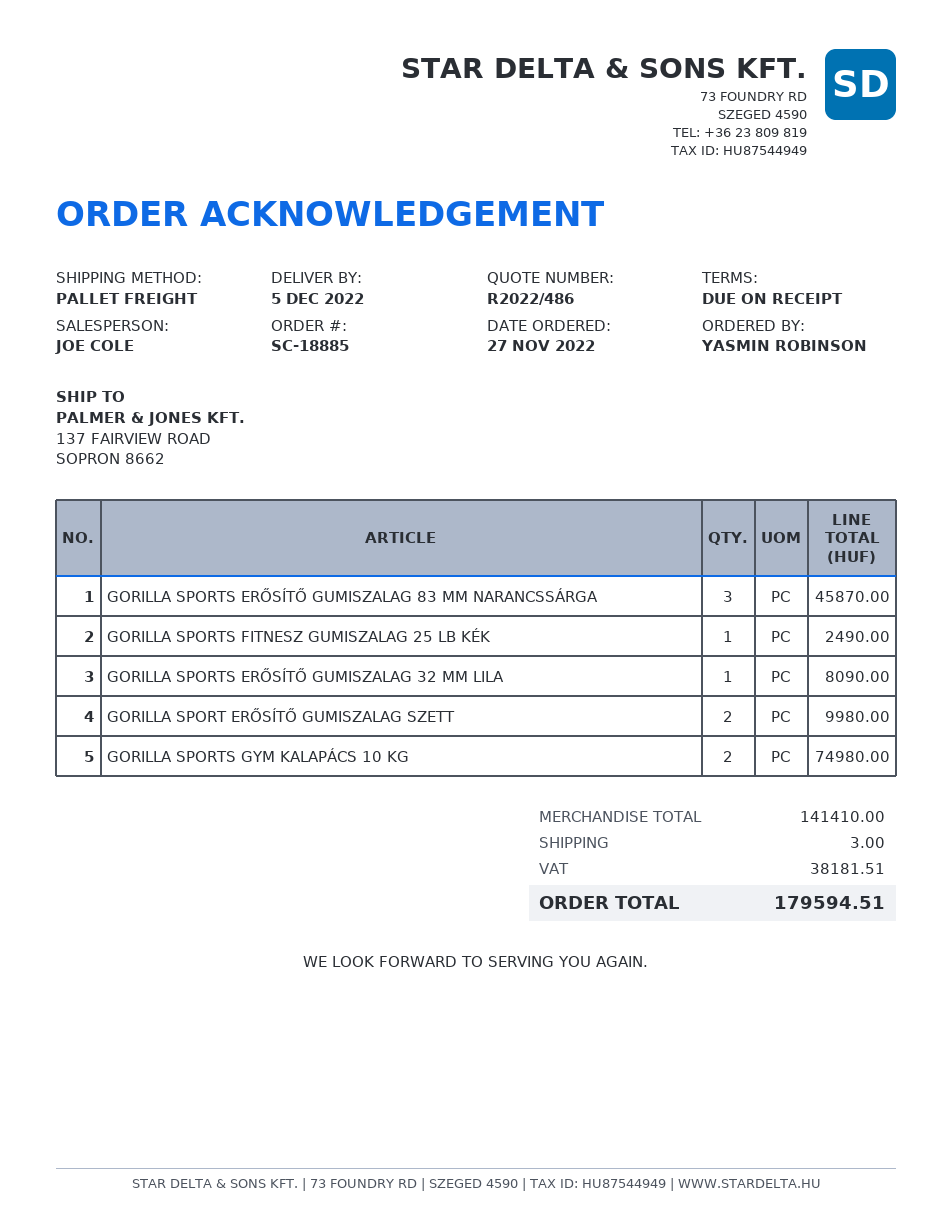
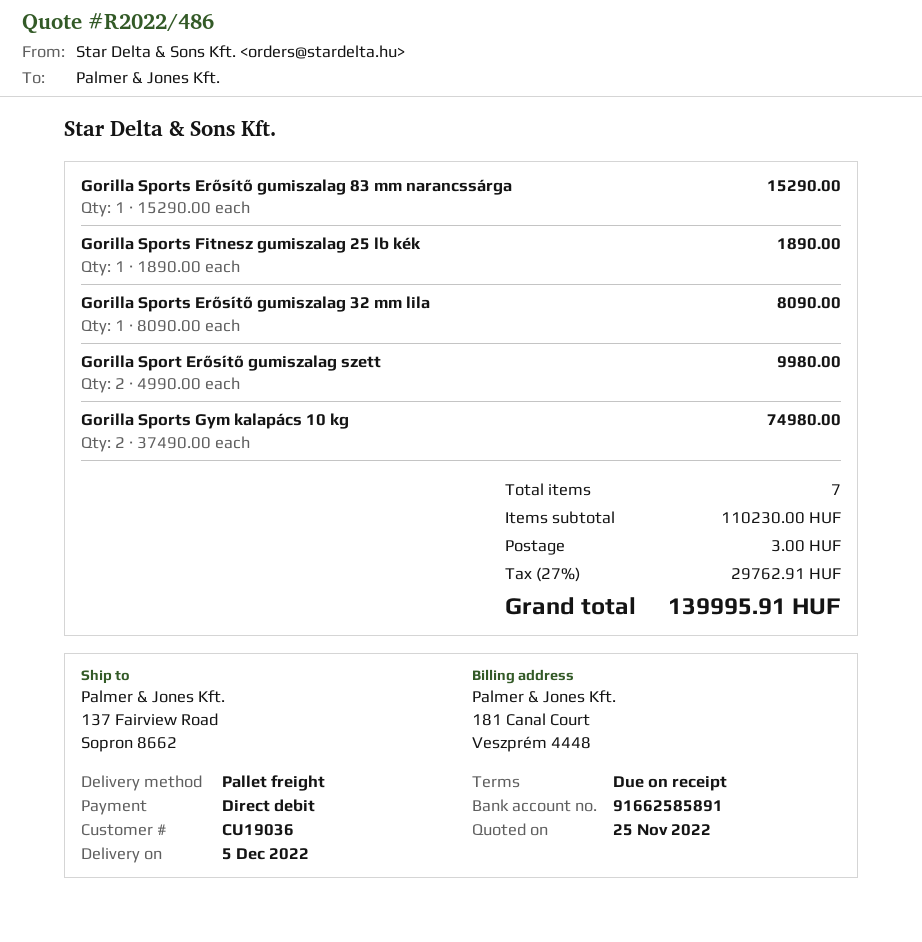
GORILLA SPORTS ERŐSÍTŐ GUMISZALAG 83 MM NARANCSSÁRGA: 3 for 45870.00 -> 1 for 15290.00
GORILLA SPORTS FITNESZ GUMISZALAG 25 LB KÉK: 1 for 2490.00 -> 1 for 1890.00
subtotal: 141410.00 -> 110230.00
tax: 38181.51 -> 29762.91
total: 179594.51 -> 139995.91

